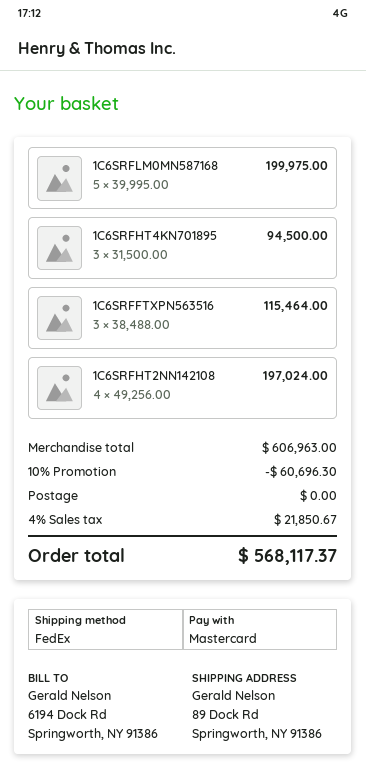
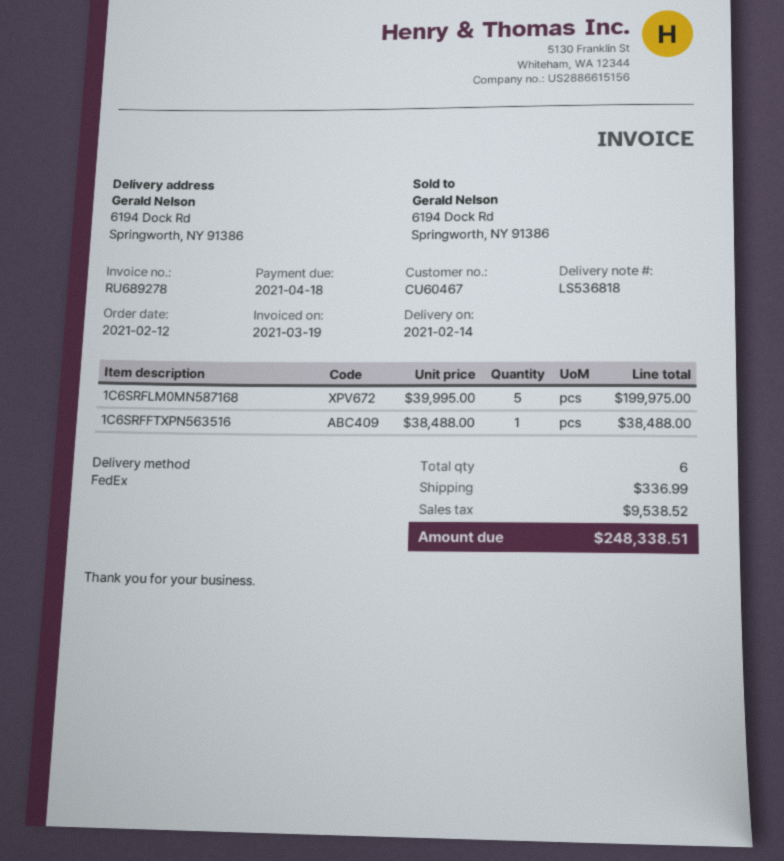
ship to: 89 Dock Rd, Springworth, NY 91386 -> 6194 Dock Rd, Springworth, NY 91386
1C6SRFHT4KN701895: 3 x 31500.00 = 94500.00 -> none
1C6SRFFTXPN563516: 3 x 38488.00 = 115464.00 -> 1 x 38488.00 = 38488.00
1C6SRFHT2NN142108: 4 x 49256.00 = 197024.00 -> none
discount: 10% = 60696.30 -> none
shipping: 0.00 -> 336.99
tax: 21850.67 -> 9538.52
total: 568117.37 -> 248338.51

